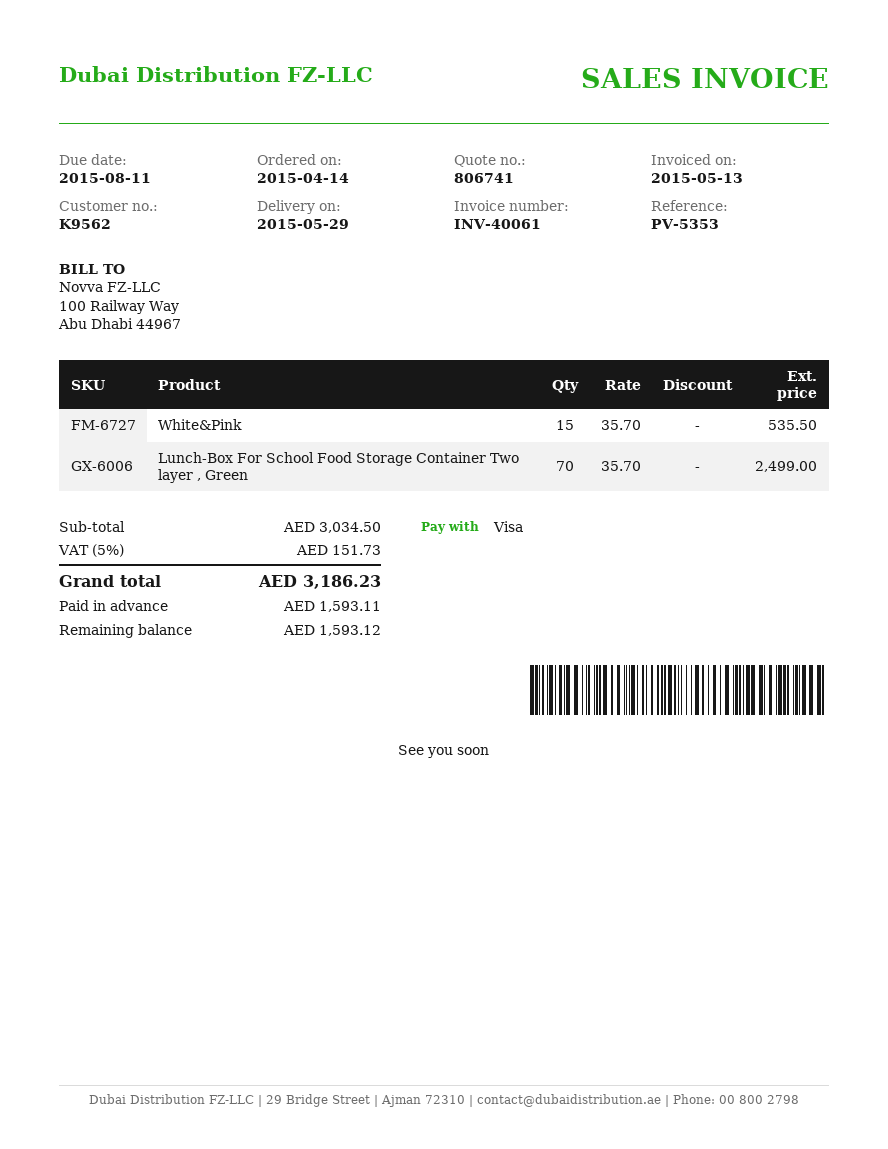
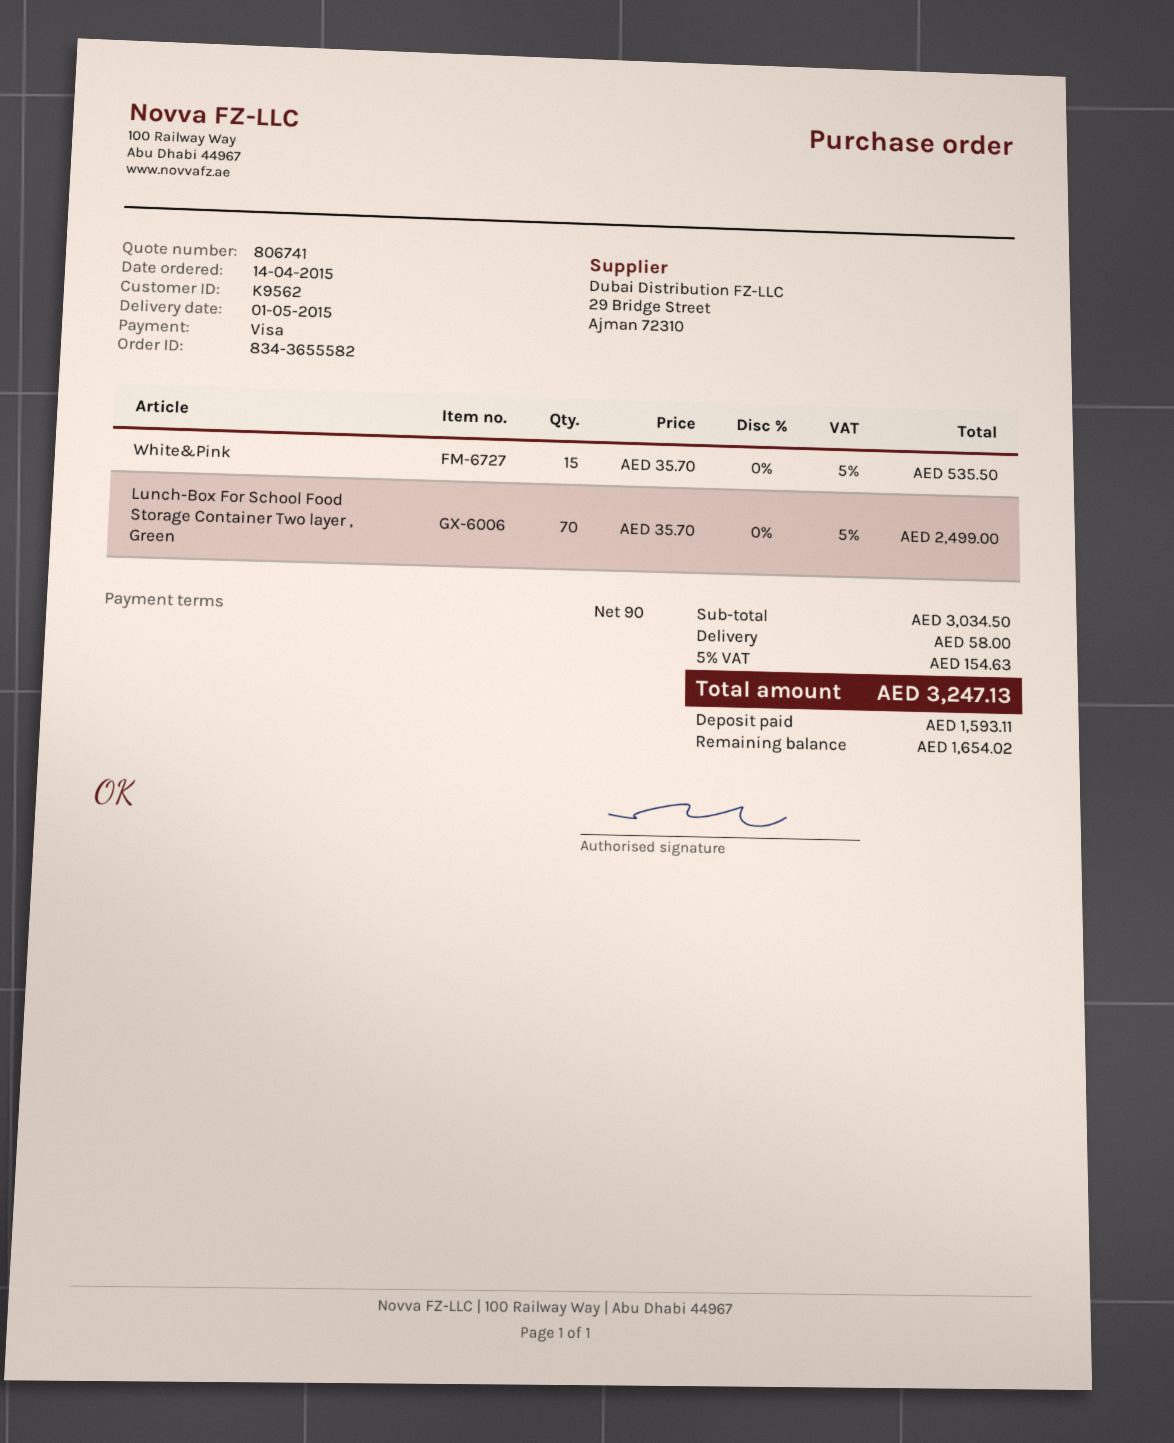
delivery date: 2015-05-29 -> 2015-05-01
shipping: none -> 58.00
tax: 5% = 151.73 -> 5% = 154.63
total: 3186.23 -> 3247.13
balance: 1593.12 -> 1654.02

